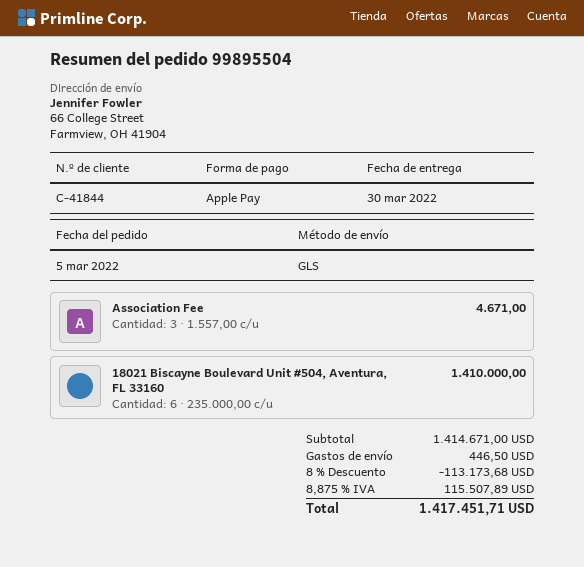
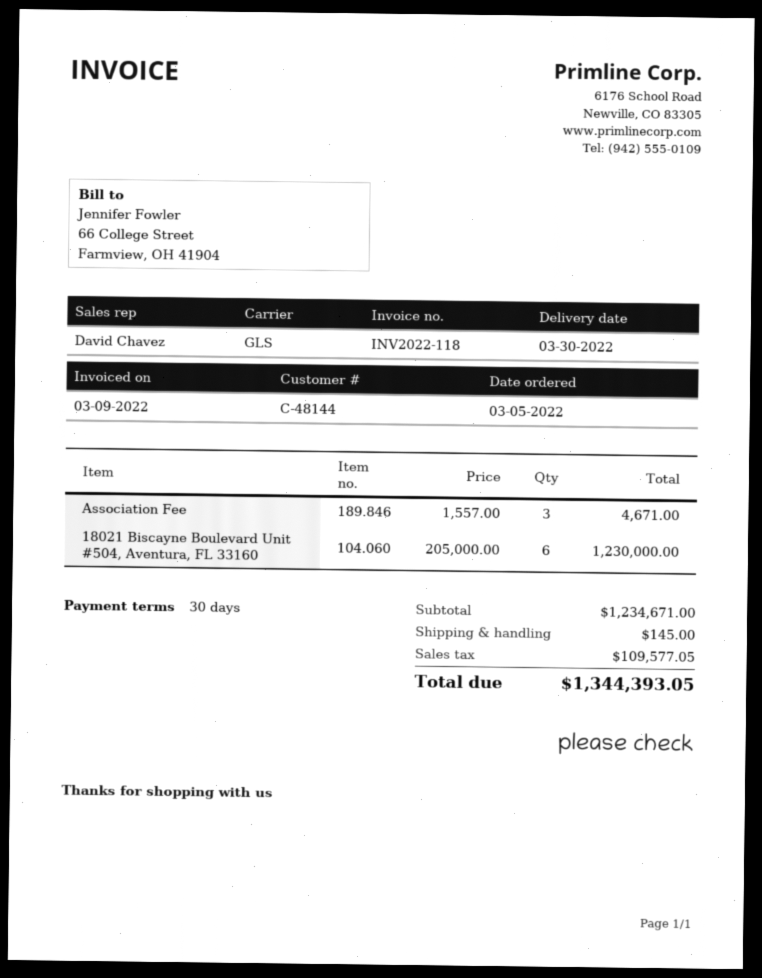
customer number: C-41844 -> C-48144
18021 Biscayne Boulevard Unit #504, Aventura, FL 33160: 6 x 235000.00 = 1410000.00 -> 6 x 205000.00 = 1230000.00
subtotal: 1414671.00 -> 1234671.00
discount: 8% = 113173.68 -> none
shipping: 446.50 -> 145.00
tax: 115507.89 -> 109577.05
total: 1417451.71 -> 1344393.05

